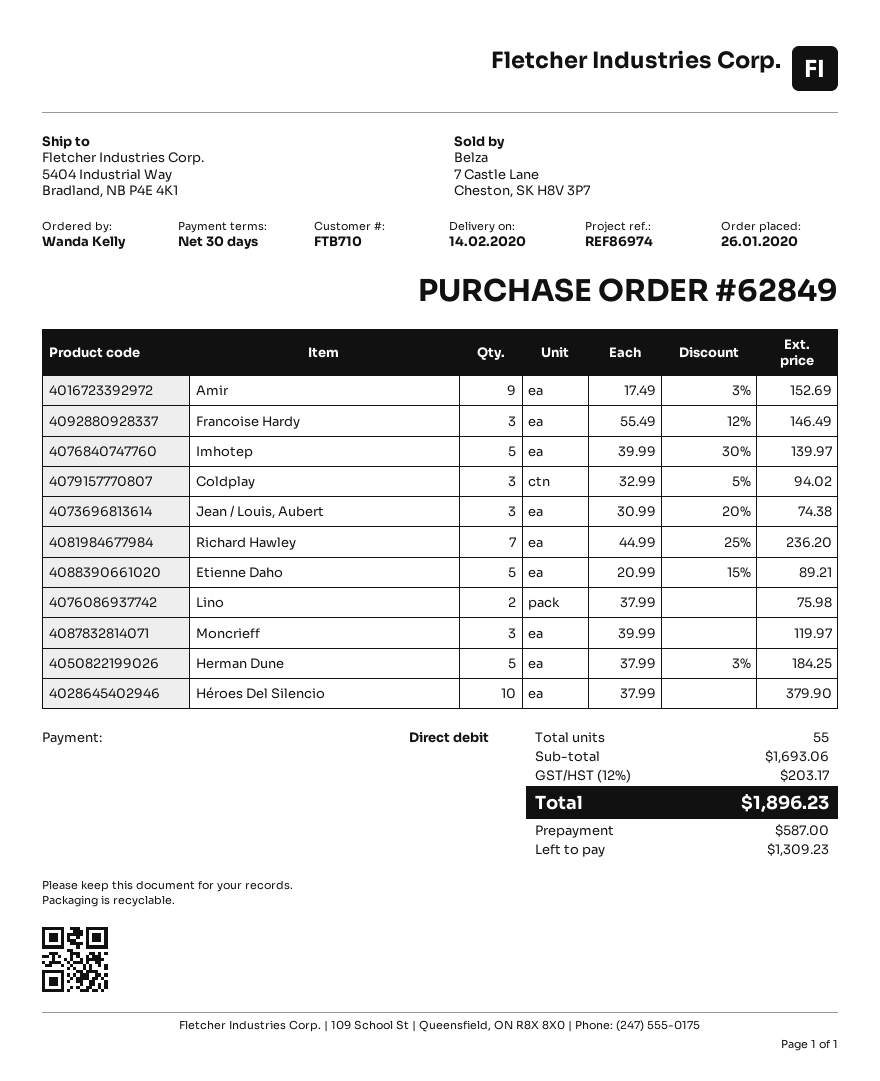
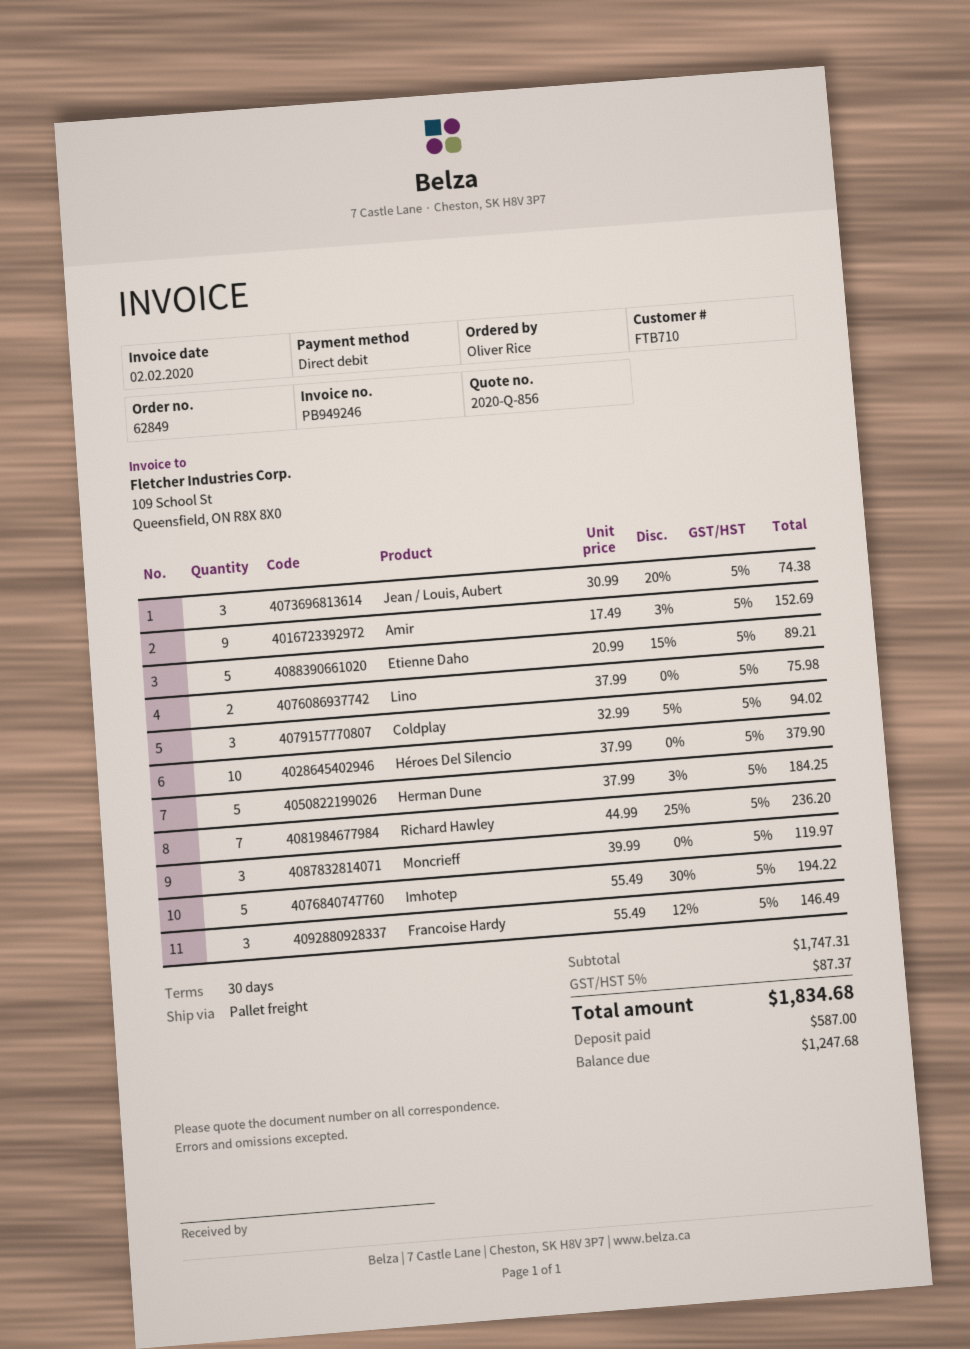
ordered by: Wanda Kelly -> Oliver Rice
Imhotep: 5 x 39.99 - 30% = 139.97 -> 5 x 55.49 - 30% = 194.22
subtotal: 1693.06 -> 1747.31
tax: 12% = 203.17 -> 5% = 87.37
total: 1896.23 -> 1834.68
balance: 1309.23 -> 1247.68

